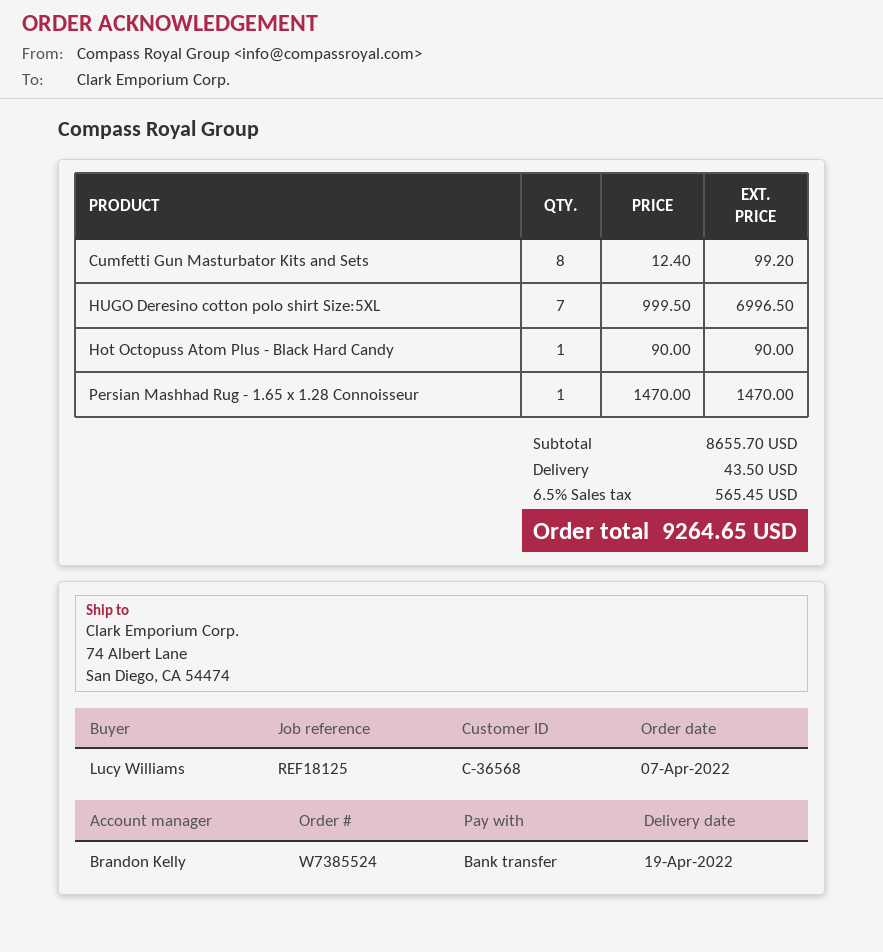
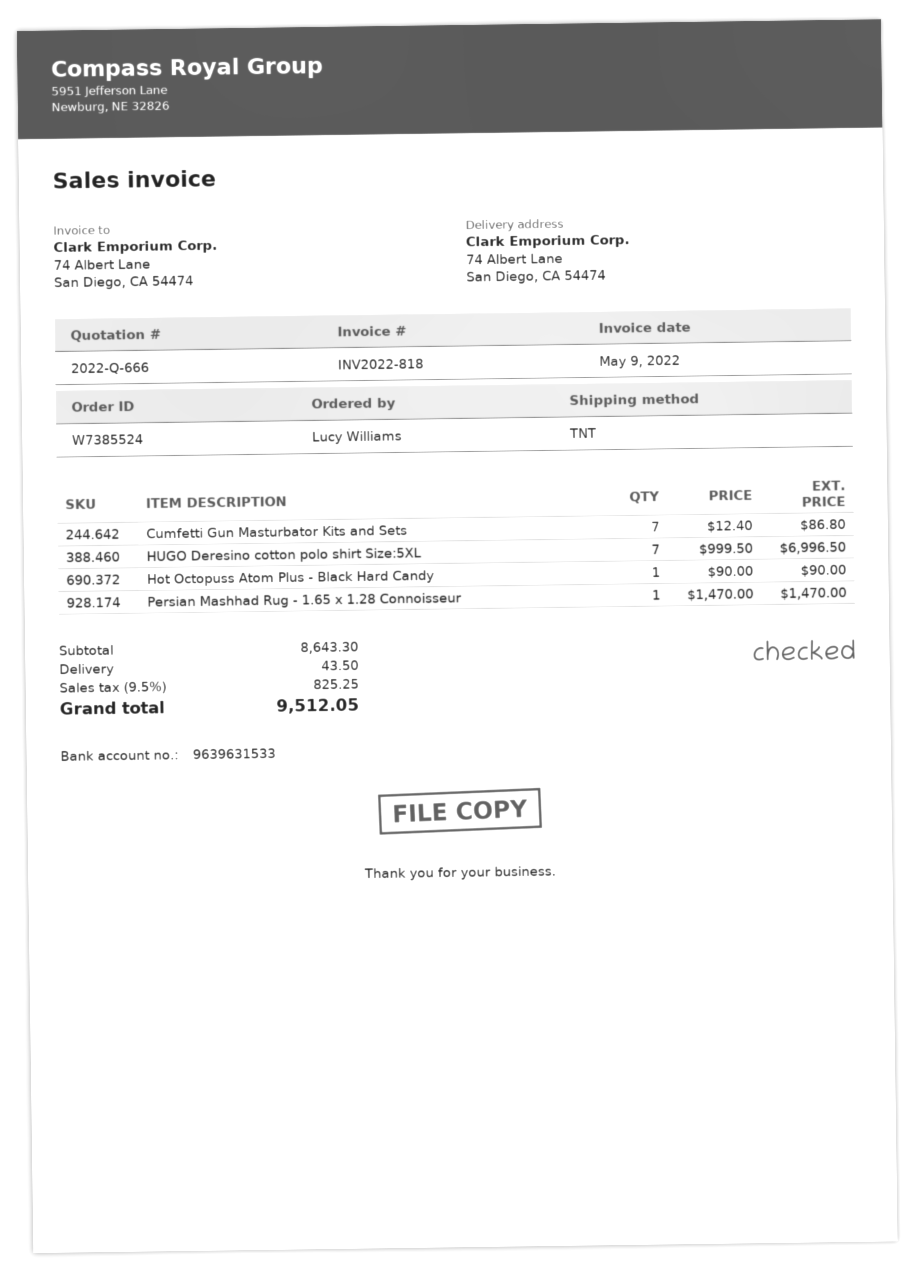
Cumfetti Gun Masturbator Kits and Sets: 8 x 12.40 = 99.20 -> 7 x 12.40 = 86.80
subtotal: 8655.70 -> 8643.30
tax: 6.5% = 565.45 -> 9.5% = 825.25
total: 9264.65 -> 9512.05

